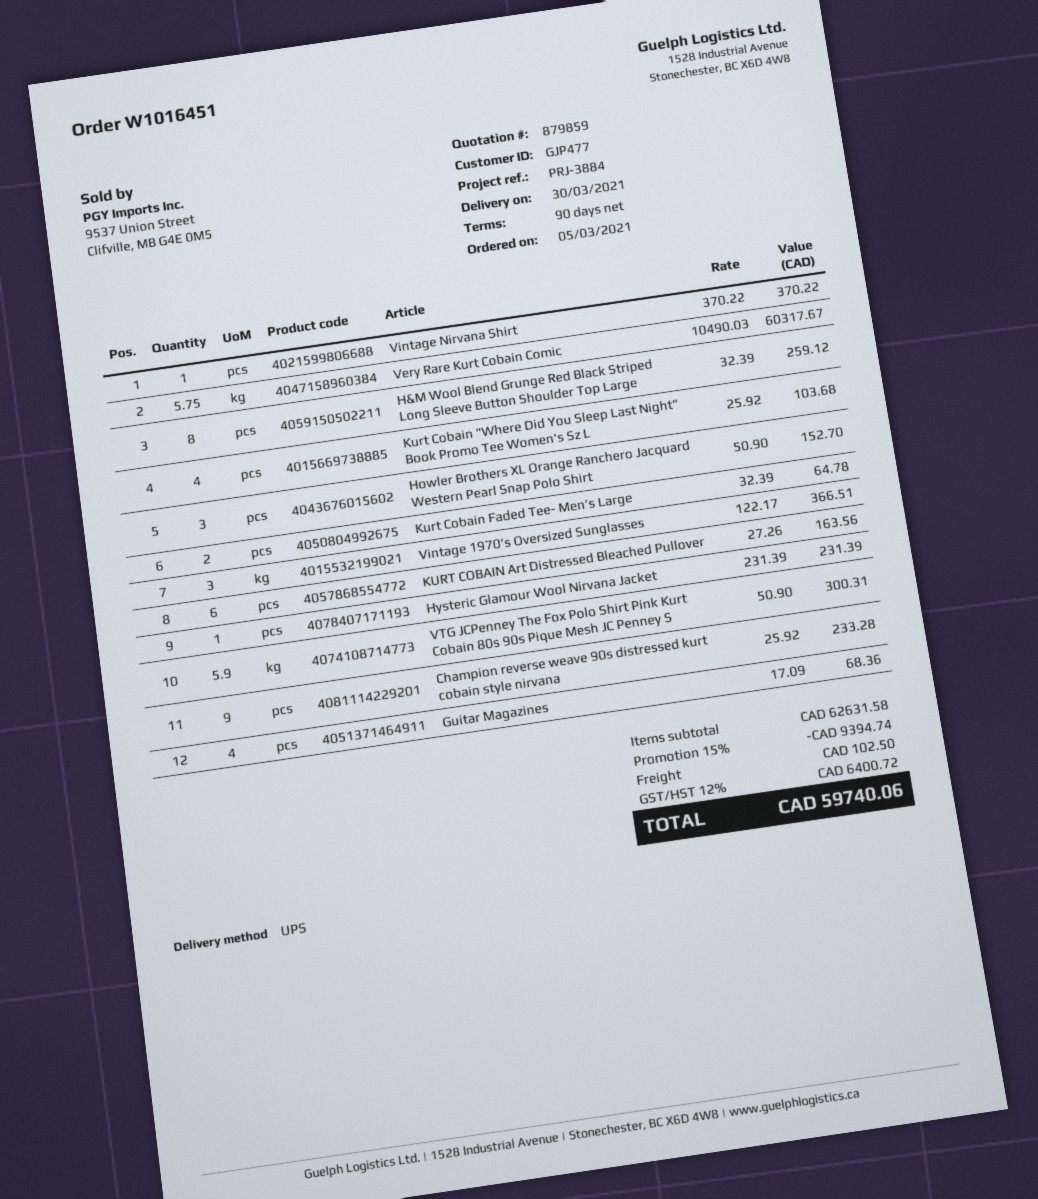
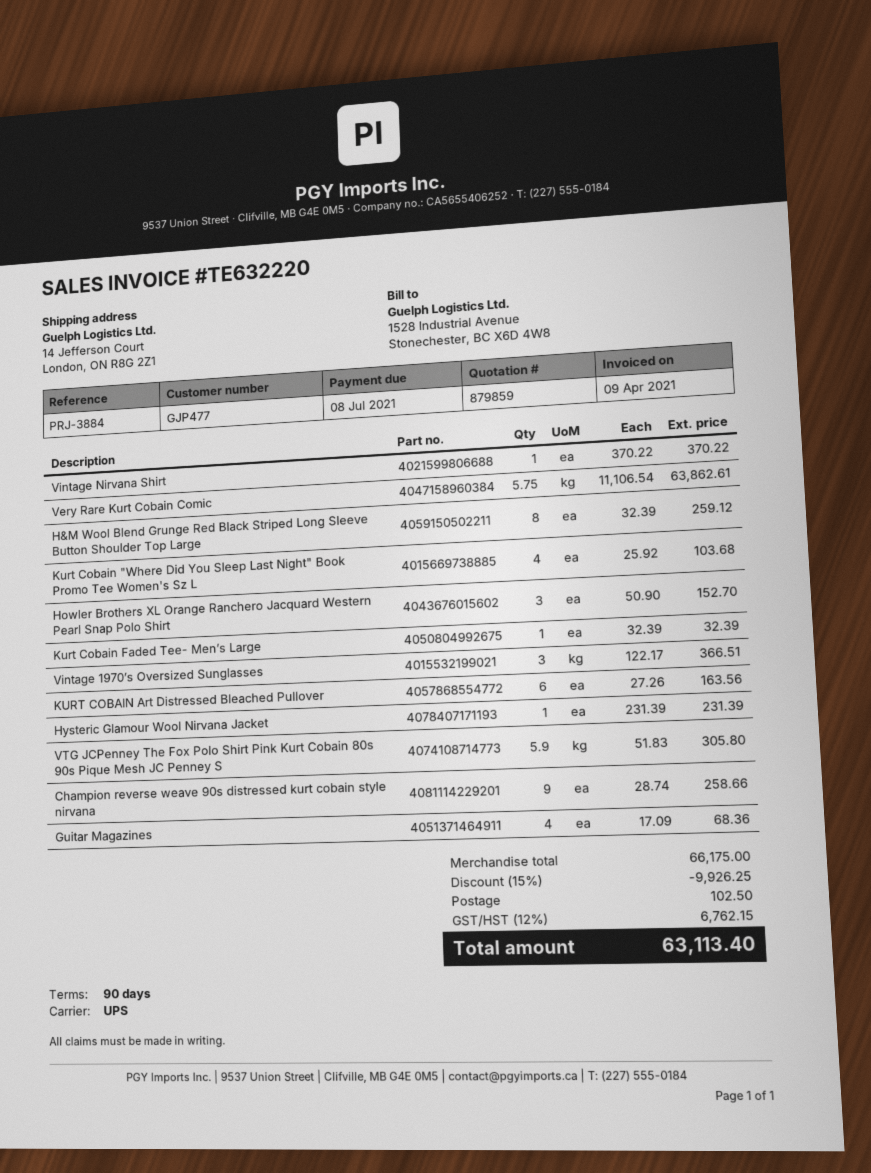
Very Rare Kurt Cobain Comic: 5.75 x 10490.03 = 60317.67 -> 5.75 x 11106.54 = 63862.61
Kurt Cobain Faded Tee- Men’s Large: 2 x 32.39 = 64.78 -> 1 x 32.39 = 32.39
VTG JCPenney The Fox Polo Shirt Pink Kurt Cobain 80s 90s Pique Mesh JC Penney S: 5.9 x 50.90 = 300.31 -> 5.9 x 51.83 = 305.80
Champion reverse weave 90s distressed kurt cobain style nirvana: 9 x 25.92 = 233.28 -> 9 x 28.74 = 258.66
subtotal: 62631.58 -> 66175.00
discount: 15% = 9394.74 -> 15% = 9926.25
tax: 12% = 6400.72 -> 12% = 6762.15
total: 59740.06 -> 63113.40

